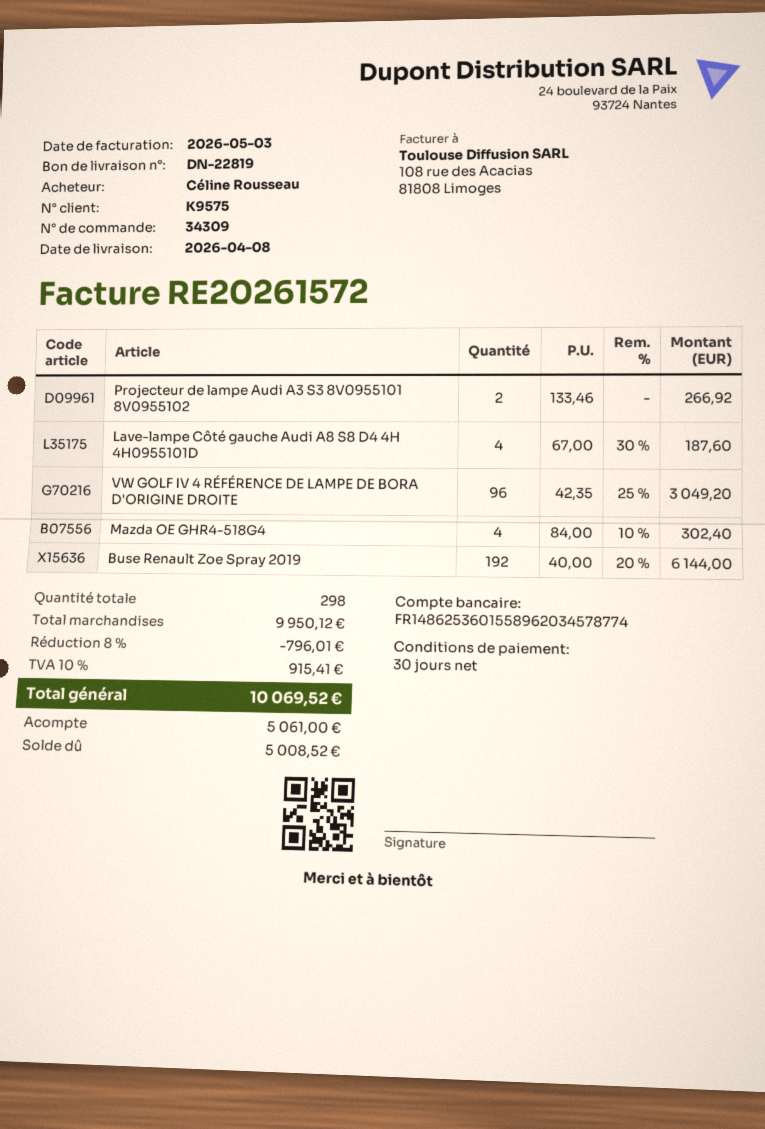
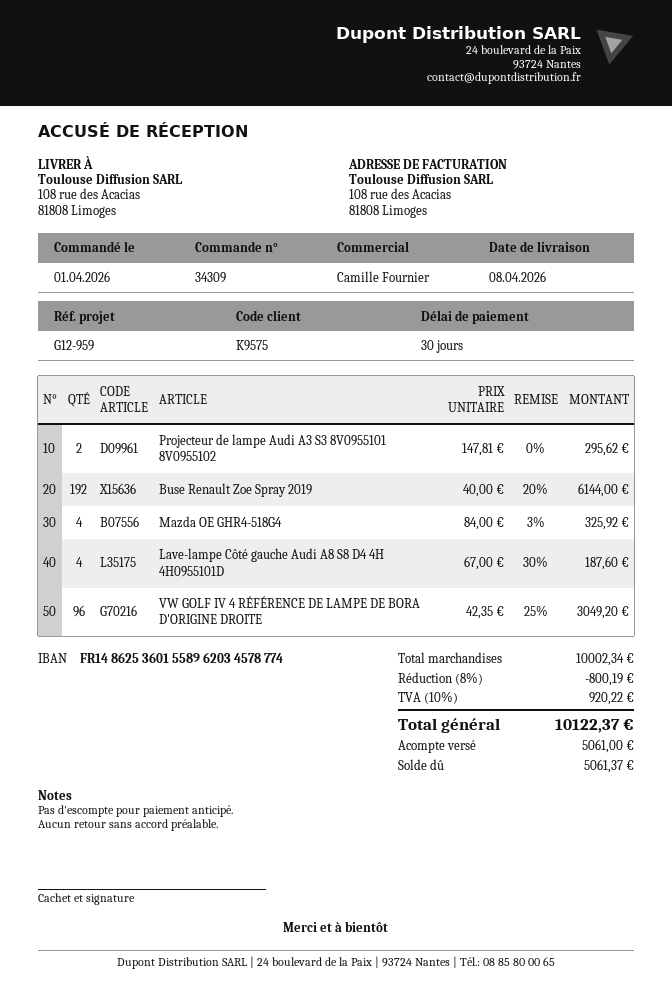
Projecteur de lampe Audi A3 S3 8V0955101 8V0955102: 2 x 133.46 = 266.92 -> 2 x 147.81 = 295.62
Mazda OE GHR4-518G4: 4 x 84.00 - 10% = 302.40 -> 4 x 84.00 - 3% = 325.92
subtotal: 9950.12 -> 10002.34
discount: 8% = 796.01 -> 8% = 800.19
tax: 10% = 915.41 -> 10% = 920.22
total: 10069.52 -> 10122.37
balance: 5008.52 -> 5061.37

